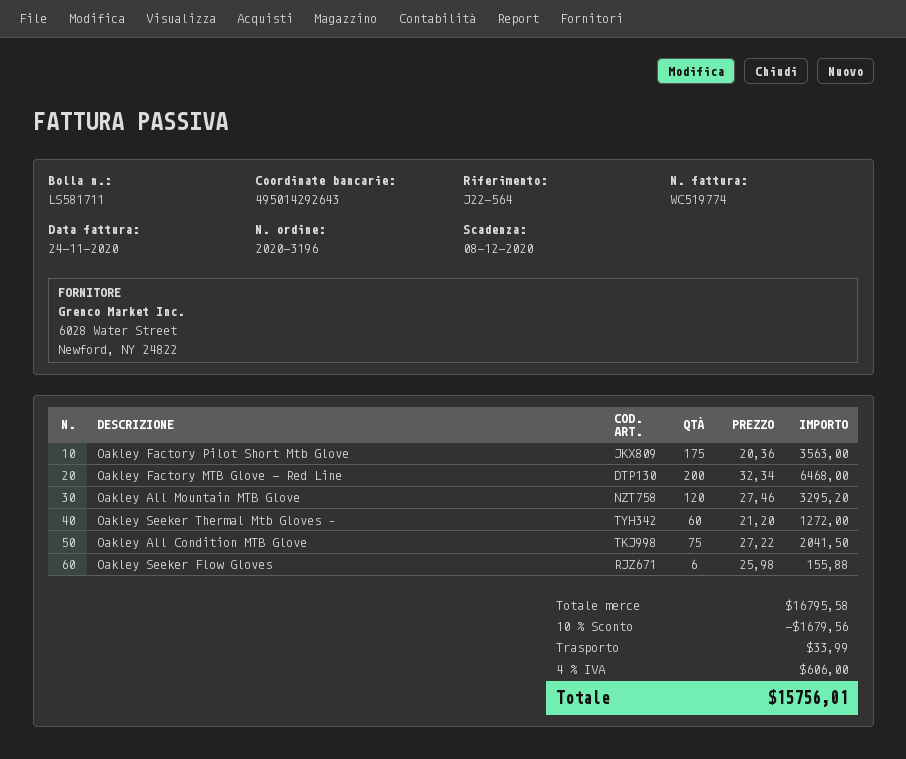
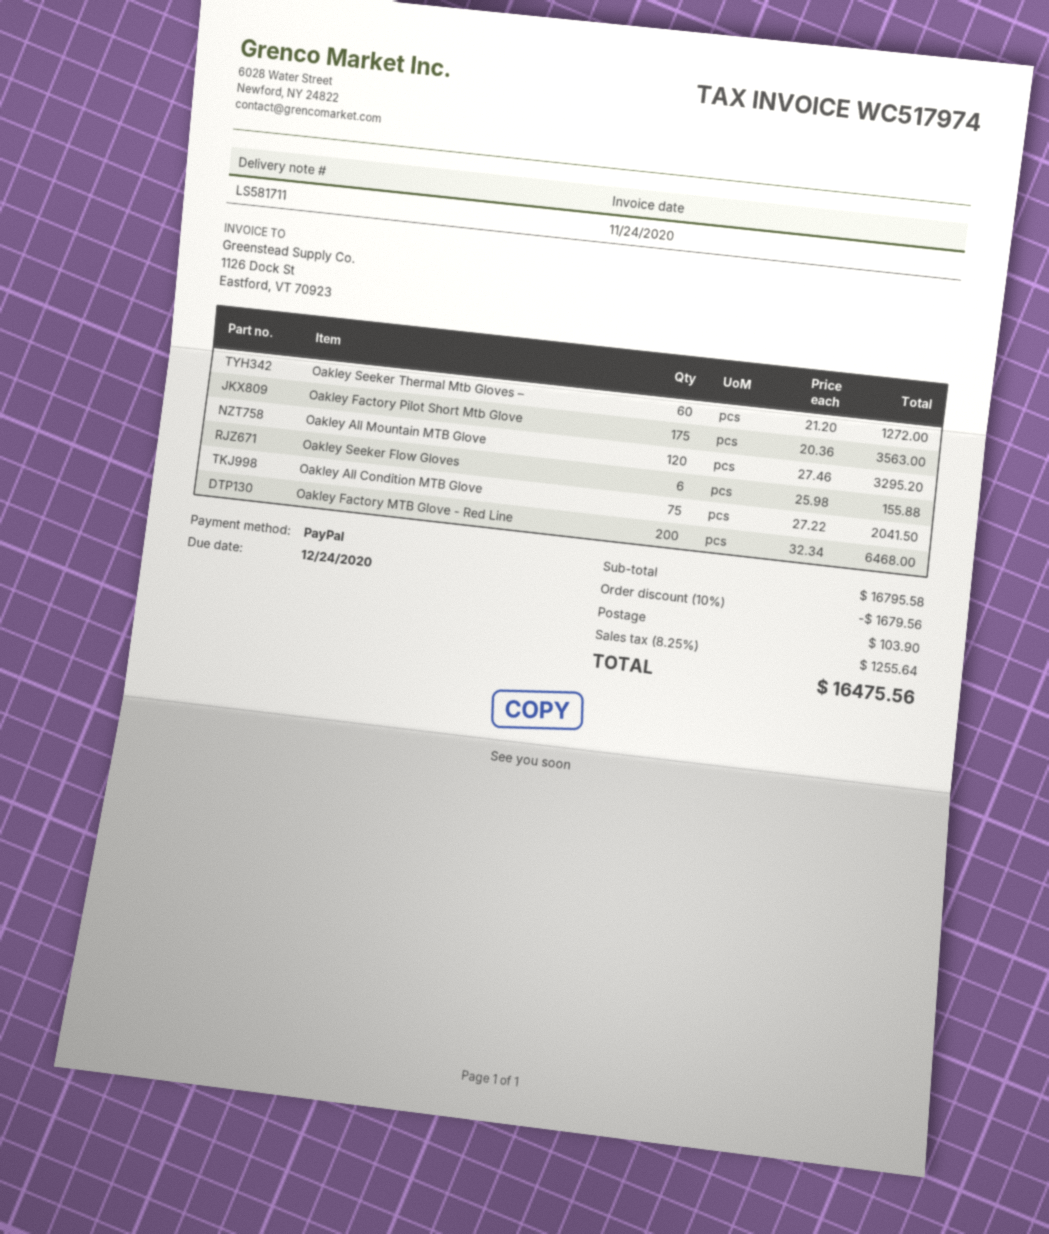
invoice number: WC519774 -> WC517974
due date: 2020-12-08 -> 2020-12-24
shipping: 33.99 -> 103.90
tax: 4% = 606.00 -> 8.25% = 1255.64
total: 15756.01 -> 16475.56

